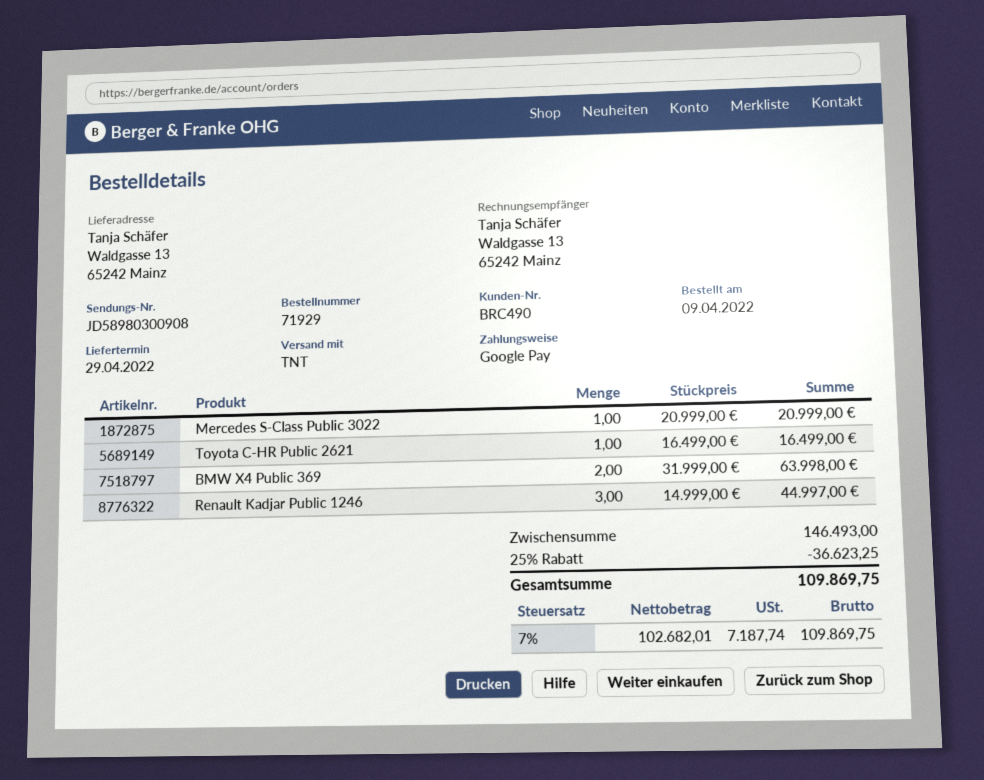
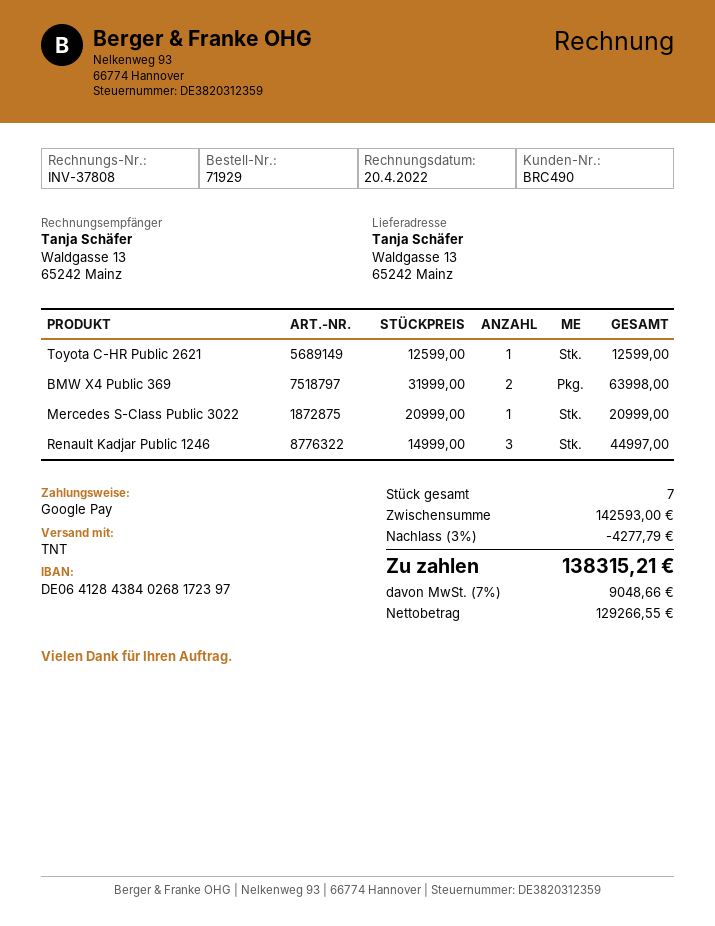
Toyota C-HR Public 2621: 1 x 16499.00 = 16499.00 -> 1 x 12599.00 = 12599.00
subtotal: 146493.00 -> 142593.00
discount: 25% = 36623.25 -> 3% = 4277.79
net: 102682.01 -> 129266.55
tax: 7% = 7187.74 -> 7% = 9048.66
total: 109869.75 -> 138315.21

